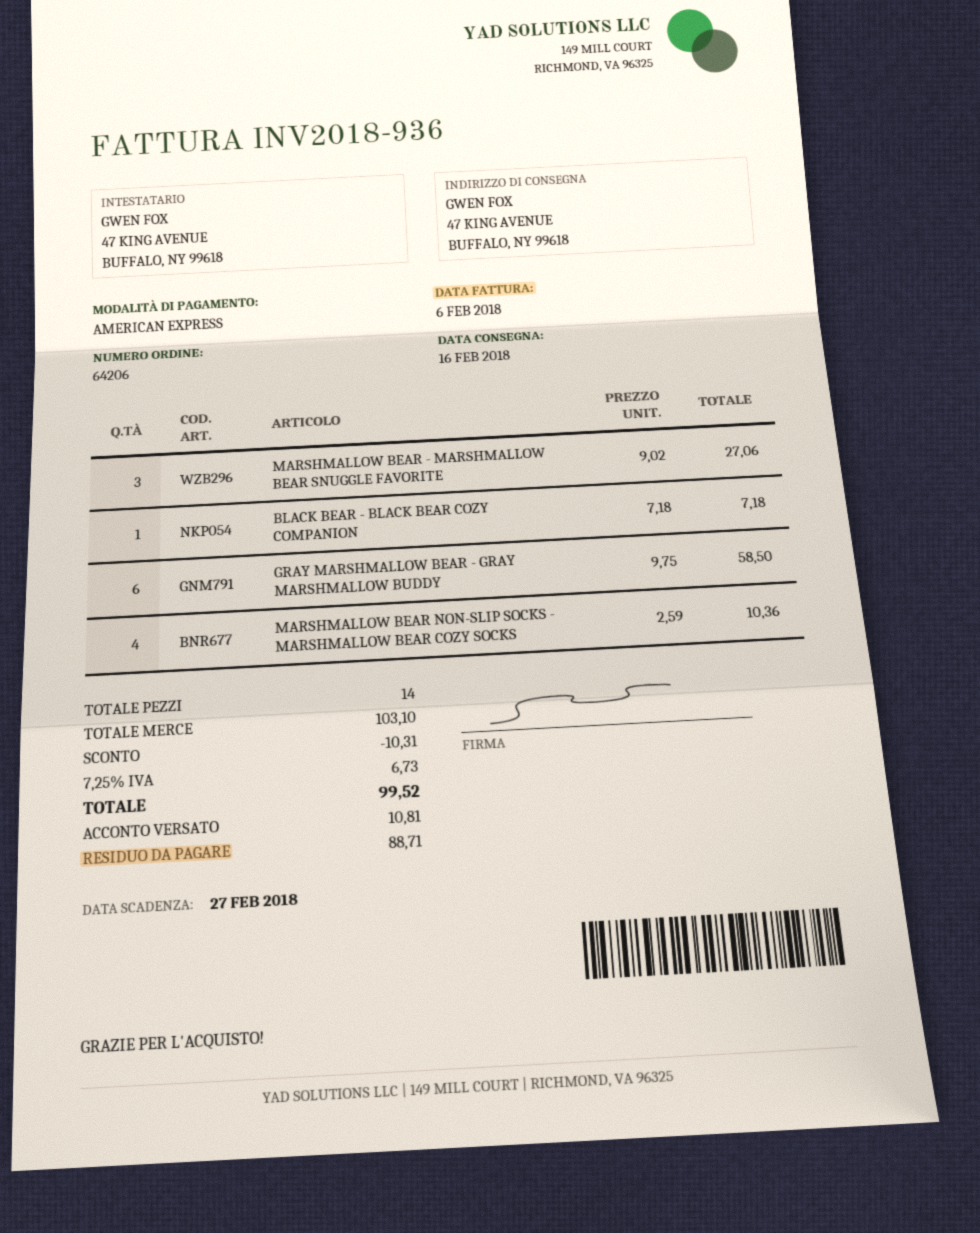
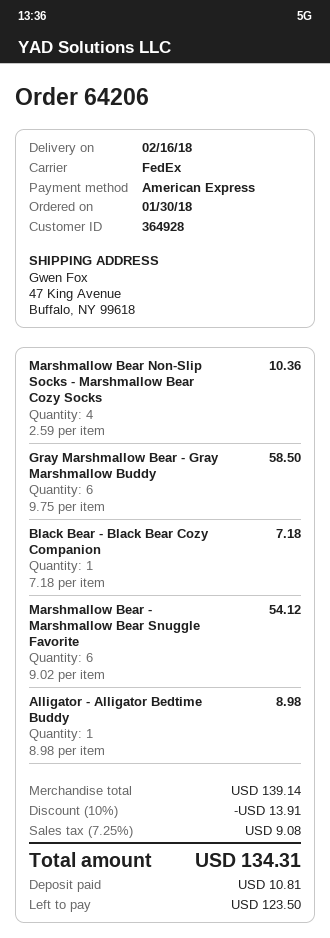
MARSHMALLOW BEAR - MARSHMALLOW BEAR SNUGGLE FAVORITE: 3 x 9.02 = 27.06 -> 6 x 9.02 = 54.12
Alligator - Alligator Bedtime Buddy: none -> 1 x 8.98 = 8.98
subtotal: 103.10 -> 139.14
discount: 10.31 -> 13.91
tax: 7.25% = 6.73 -> 7.25% = 9.08
total: 99.52 -> 134.31
balance: 88.71 -> 123.50

